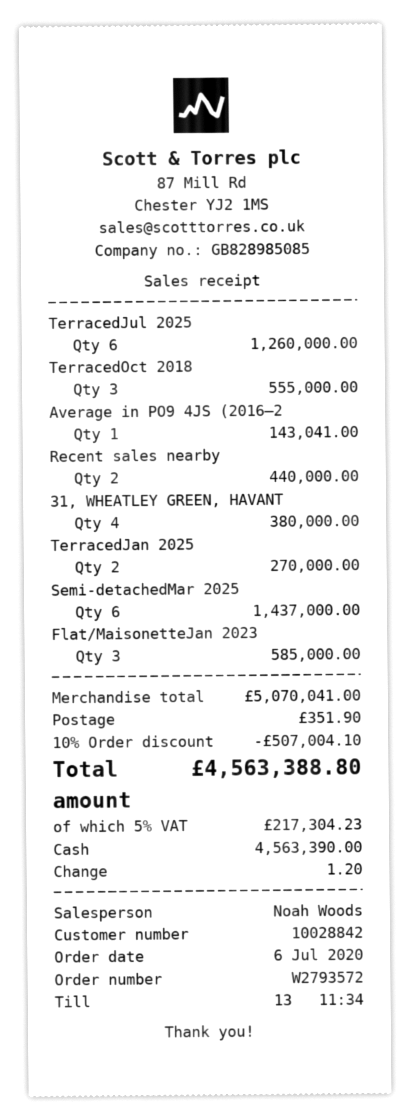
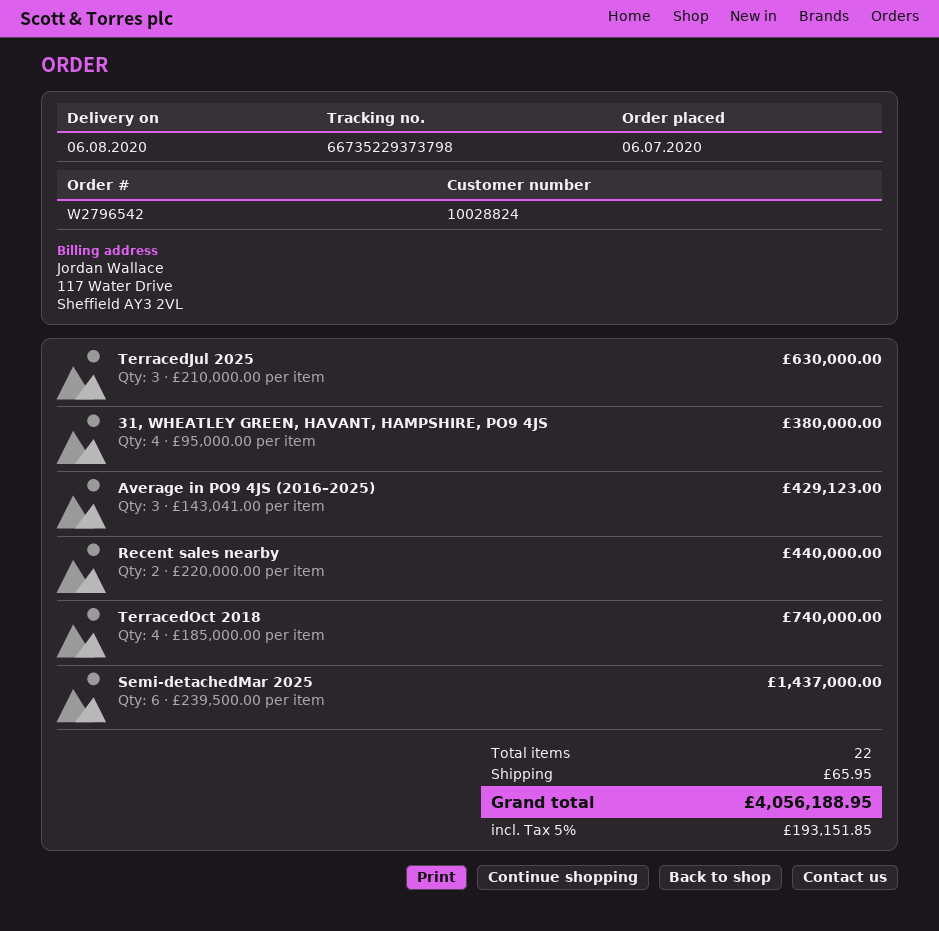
order number: W2793572 -> W2796542
customer number: 10028842 -> 10028824
TerracedJul 2025: 6 for 1260000.00 -> 3 for 630000.00
TerracedOct 2018: 3 for 555000.00 -> 4 for 740000.00
Average in PO9 4JS (2016–2: 1 for 143041.00 -> 3 for 429123.00
TerracedJan 2025: 2 for 270000.00 -> none
Flat/MaisonetteJan 2023: 3 for 585000.00 -> none
discount: 10% = 507004.10 -> none
shipping: 351.90 -> 65.95
tax: 5% = 217304.23 -> 5% = 193151.85
total: 4563388.80 -> 4056188.95

